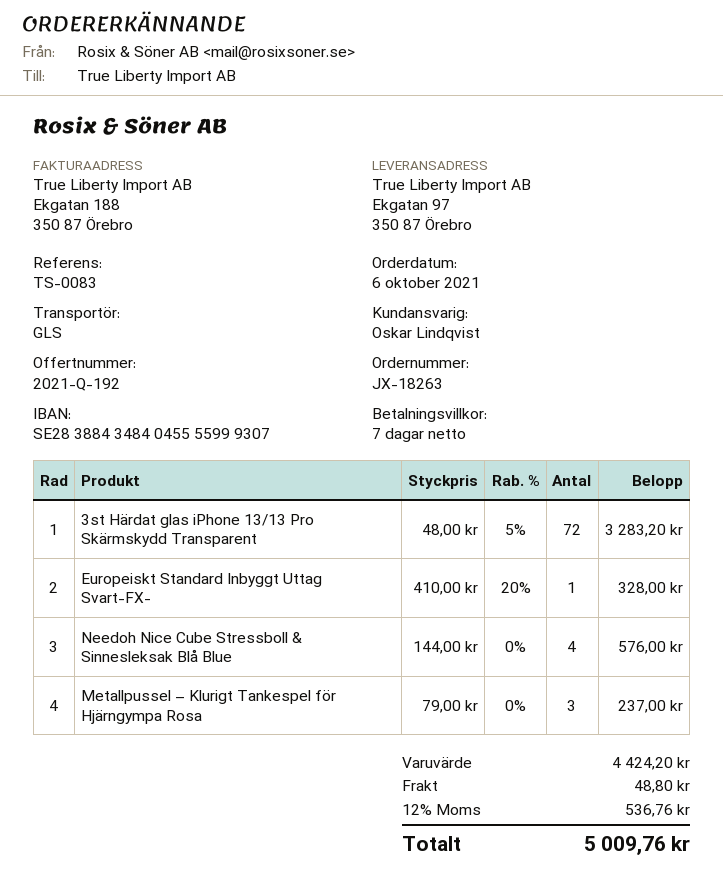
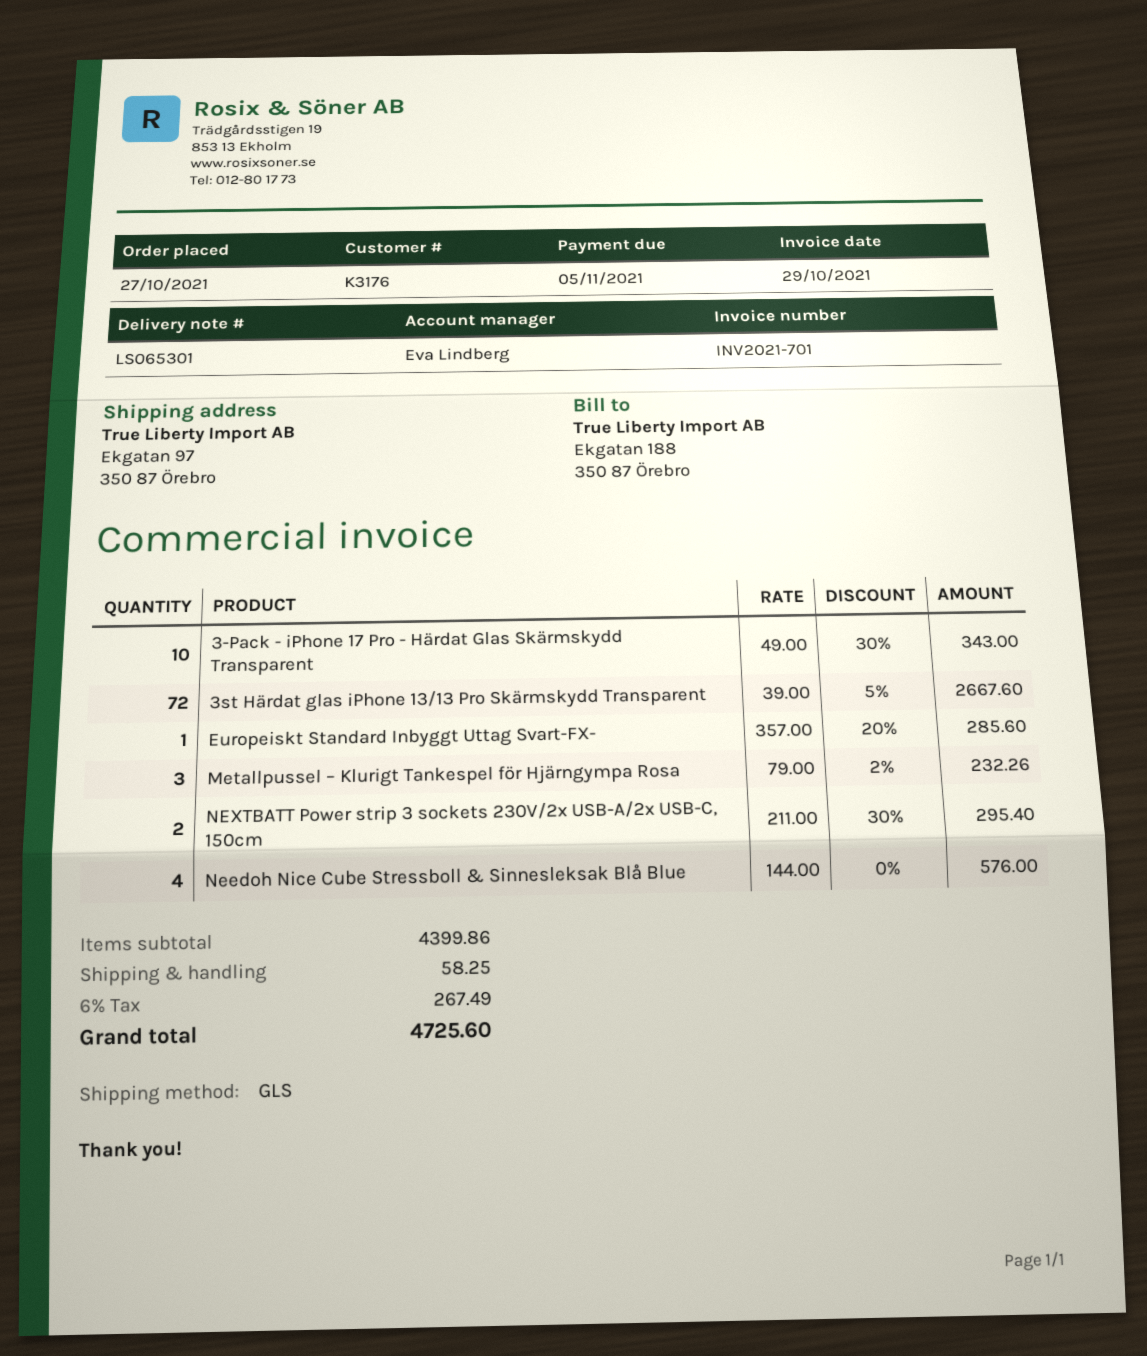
order date: 2021-10-06 -> 2021-10-27
sales rep: Oskar Lindqvist -> Eva Lindberg
3st Härdat glas iPhone 13/13 Pro Skärmskydd Transparent: 72 x 48.00 - 5% = 3283.20 -> 72 x 39.00 - 5% = 2667.60
Europeiskt Standard Inbyggt Uttag Svart-FX-: 1 x 410.00 - 20% = 328.00 -> 1 x 357.00 - 20% = 285.60
Metallpussel – Klurigt Tankespel för Hjärngympa Rosa: 3 x 79.00 = 237.00 -> 3 x 79.00 - 2% = 232.26
3-Pack - iPhone 17 Pro - Härdat Glas Skärmskydd Transparent: none -> 10 x 49.00 - 30% = 343.00
NEXTBATT Power strip 3 sockets 230V/2x USB-A/2x USB-C, 150cm: none -> 2 x 211.00 - 30% = 295.40
subtotal: 4424.20 -> 4399.86
shipping: 48.80 -> 58.25
tax: 12% = 536.76 -> 6% = 267.49
total: 5009.76 -> 4725.60

